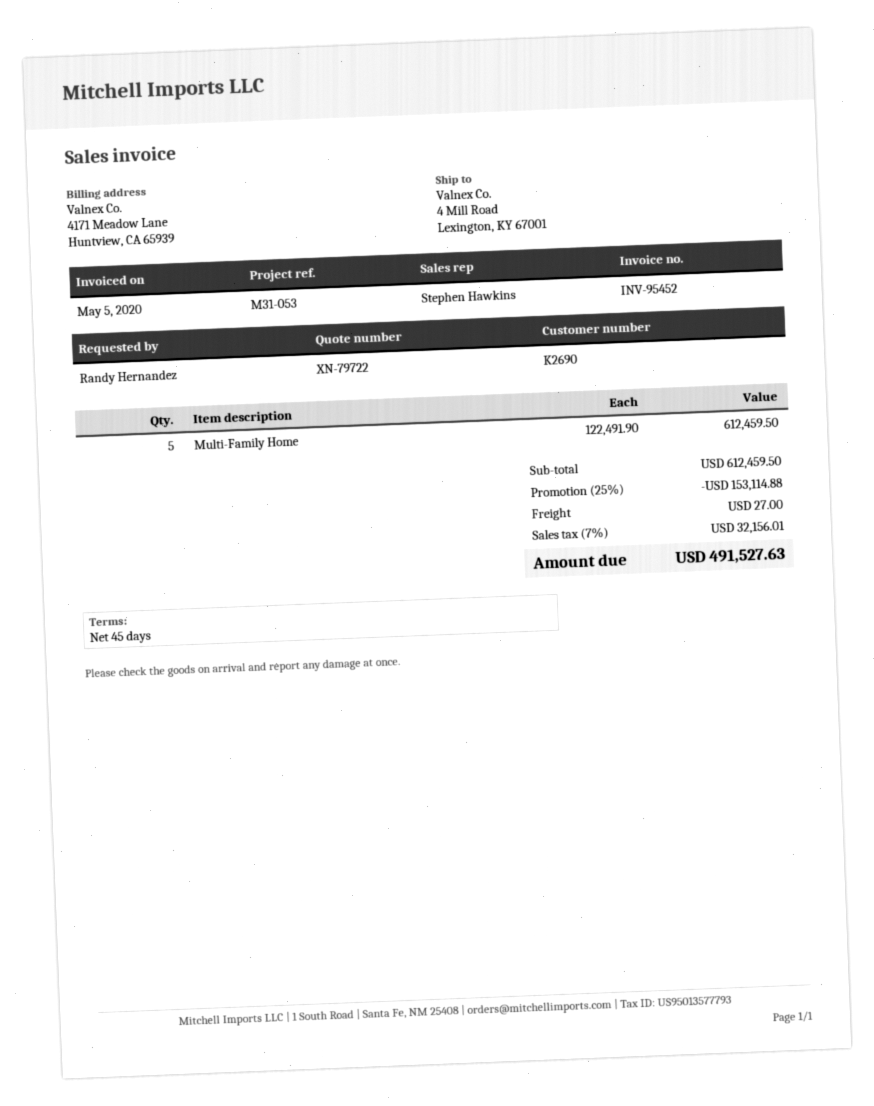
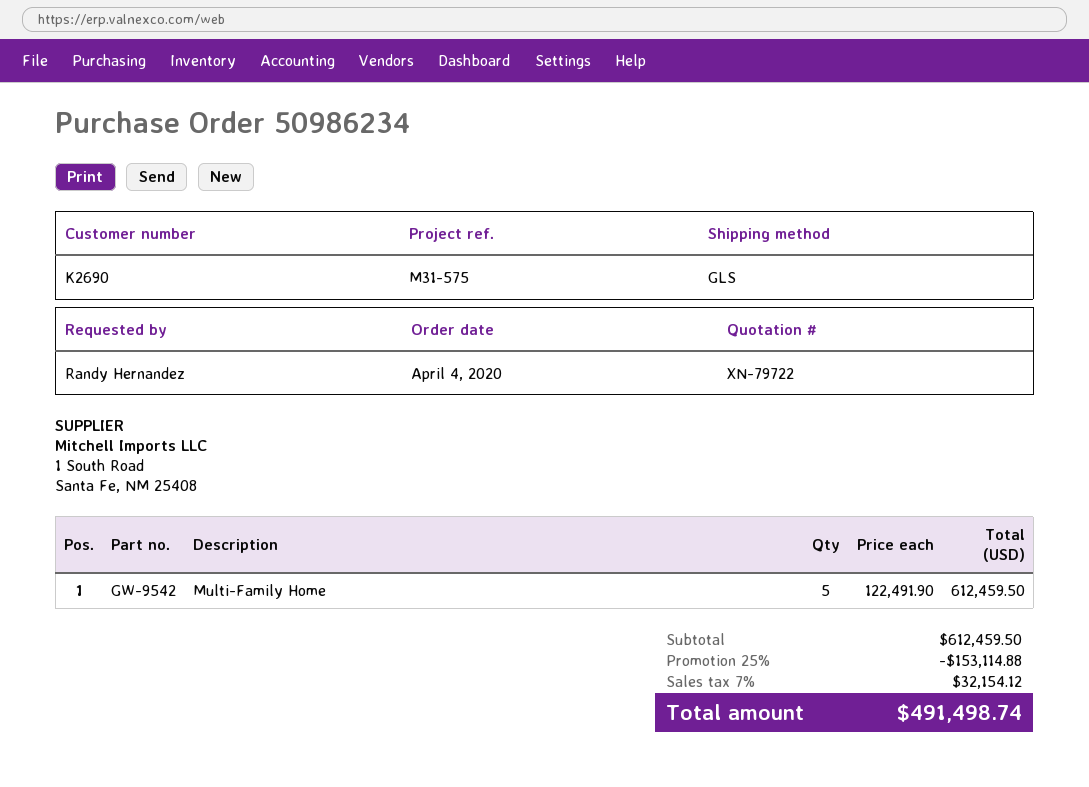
reference: M31-053 -> M31-575
shipping: 27.00 -> none
tax: 7% = 32156.01 -> 7% = 32154.12
total: 491527.63 -> 491498.74

